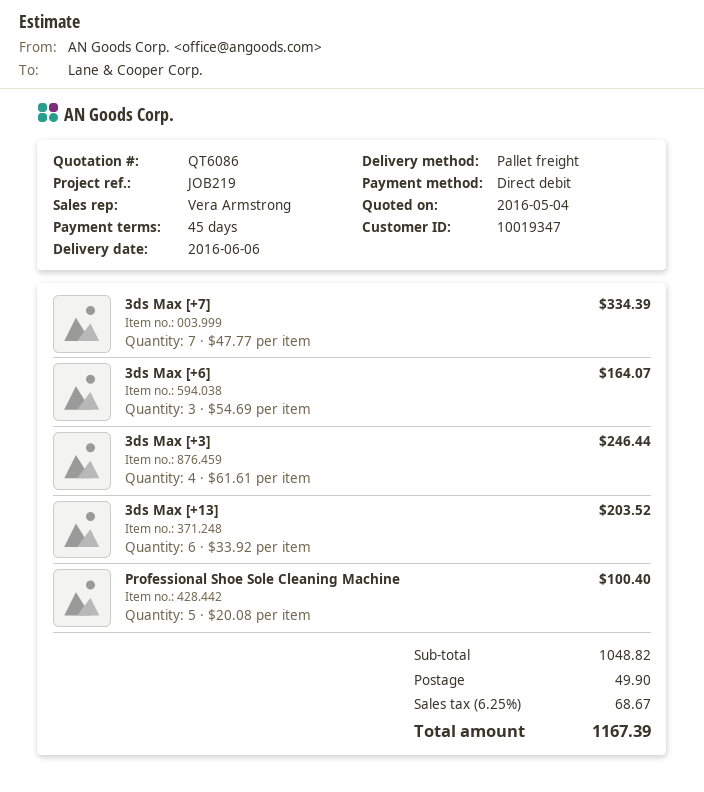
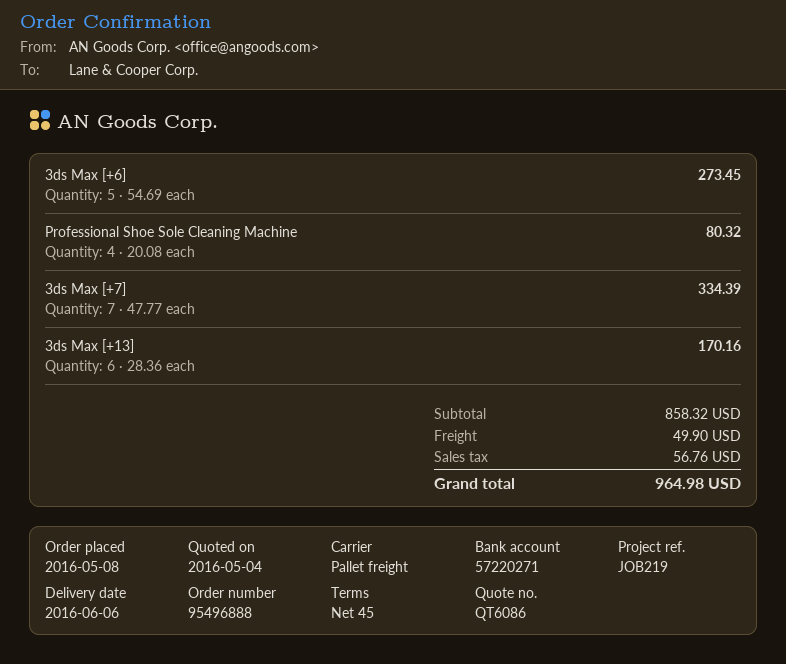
3ds Max [+6]: 3 x 54.69 = 164.07 -> 5 x 54.69 = 273.45
3ds Max [+3]: 4 x 61.61 = 246.44 -> none
3ds Max [+13]: 6 x 33.92 = 203.52 -> 6 x 28.36 = 170.16
Professional Shoe Sole Cleaning Machine: 5 x 20.08 = 100.40 -> 4 x 20.08 = 80.32
subtotal: 1048.82 -> 858.32
tax: 68.67 -> 56.76
total: 1167.39 -> 964.98

